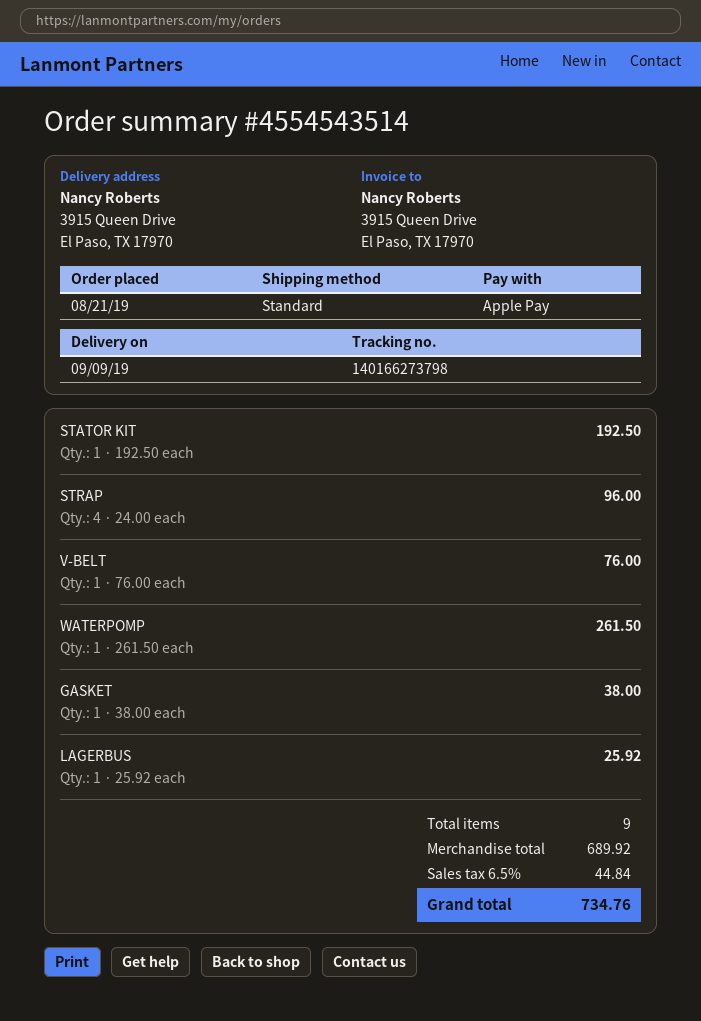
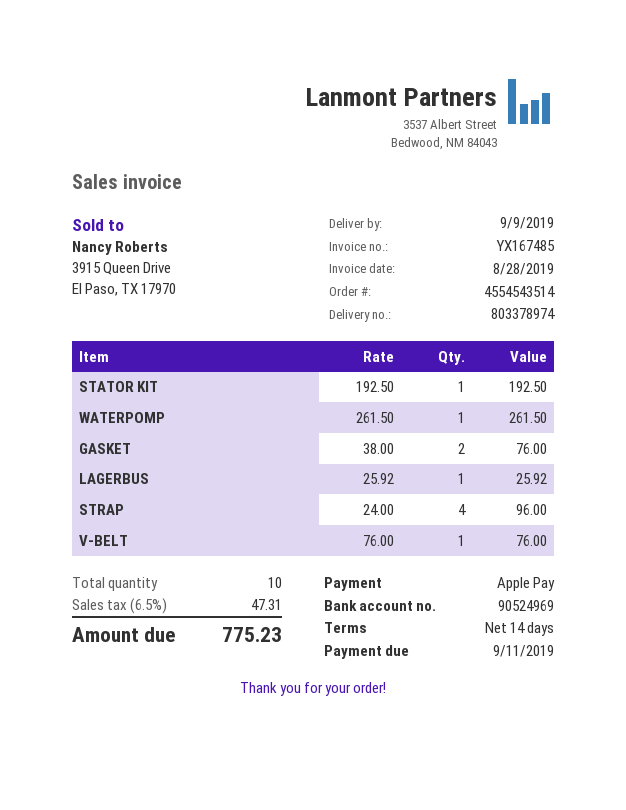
GASKET: 1 x 38.00 = 38.00 -> 2 x 38.00 = 76.00
total quantity: 9 -> 10
tax: 6.5% = 44.84 -> 6.5% = 47.31
total: 734.76 -> 775.23

